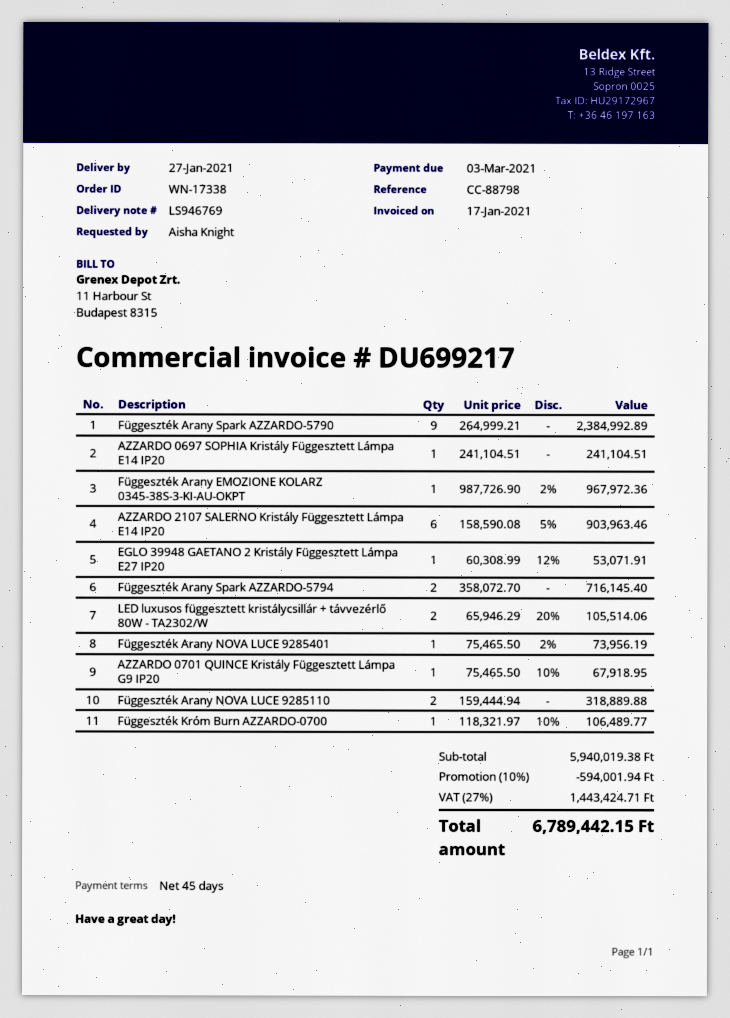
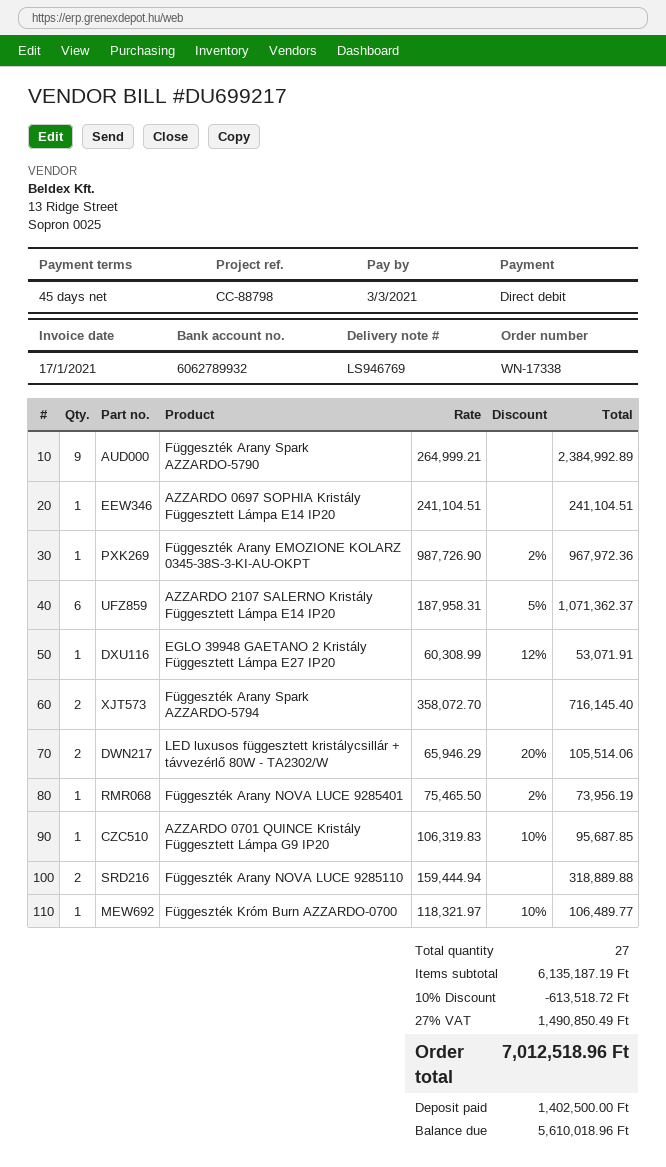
AZZARDO 2107 SALERNO Kristály Függesztett Lámpa E14 IP20: 6 x 158590.08 - 5% = 903963.46 -> 6 x 187958.31 - 5% = 1071362.37
AZZARDO 0701 QUINCE Kristály Függesztett Lámpa G9 IP20: 1 x 75465.50 - 10% = 67918.95 -> 1 x 106319.83 - 10% = 95687.85
subtotal: 5940019.38 -> 6135187.19
discount: 10% = 594001.94 -> 10% = 613518.72
tax: 27% = 1443424.71 -> 27% = 1490850.49
total: 6789442.15 -> 7012518.96

